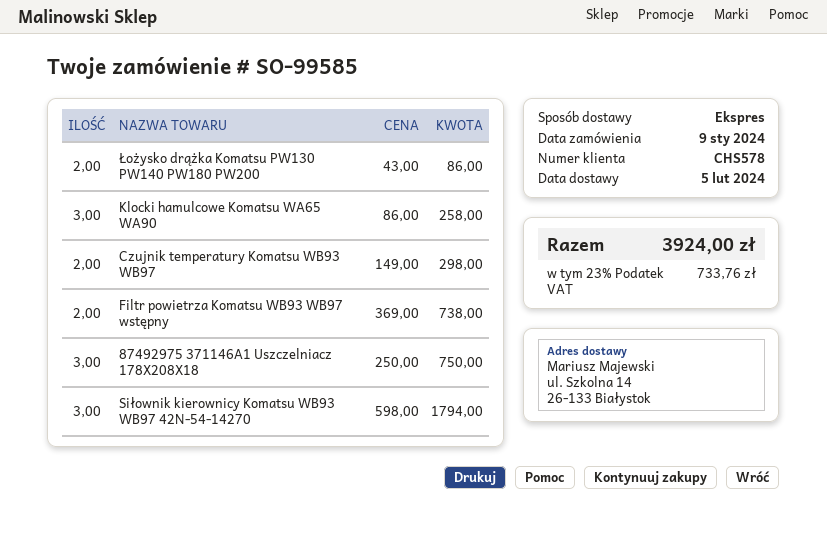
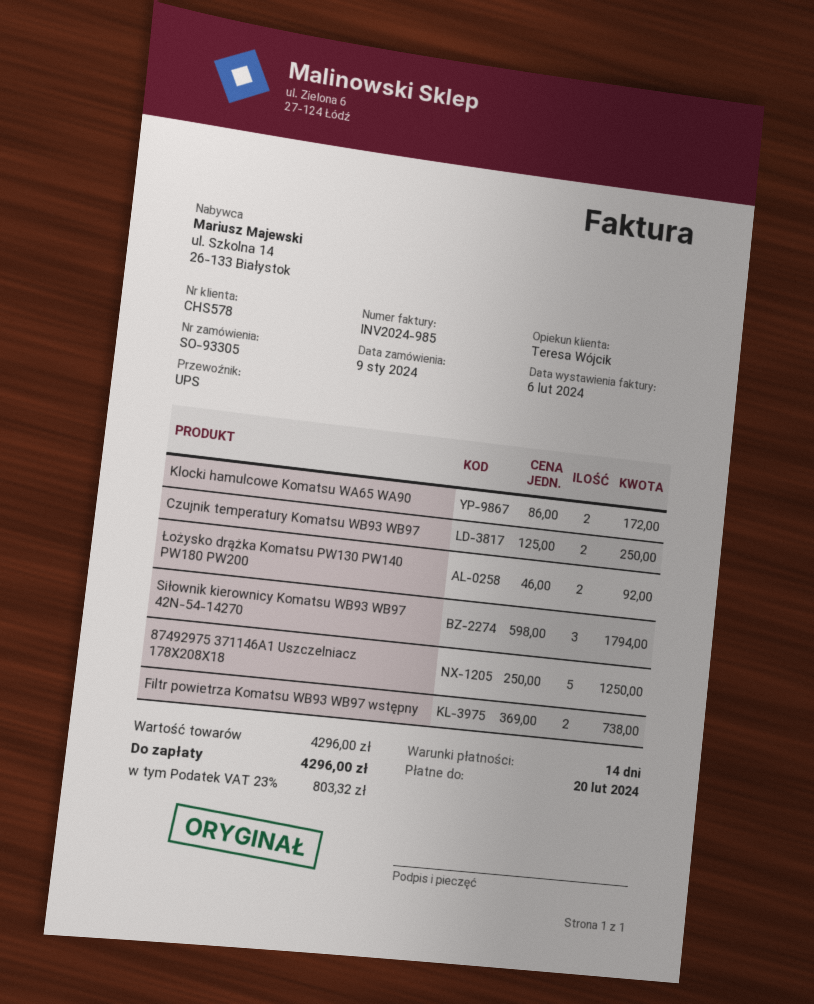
order number: SO-99585 -> SO-93305
shipping method: express -> UPS
Łożysko drążka Komatsu PW130 PW140 PW180 PW200: 2 x 43.00 = 86.00 -> 2 x 46.00 = 92.00
Klocki hamulcowe Komatsu WA65 WA90: 3 x 86.00 = 258.00 -> 2 x 86.00 = 172.00
Czujnik temperatury Komatsu WB93 WB97: 2 x 149.00 = 298.00 -> 2 x 125.00 = 250.00
87492975 371146A1 Uszczelniacz 178X208X18: 3 x 250.00 = 750.00 -> 5 x 250.00 = 1250.00
tax: 23% = 733.76 -> 23% = 803.32
total: 3924.00 -> 4296.00

